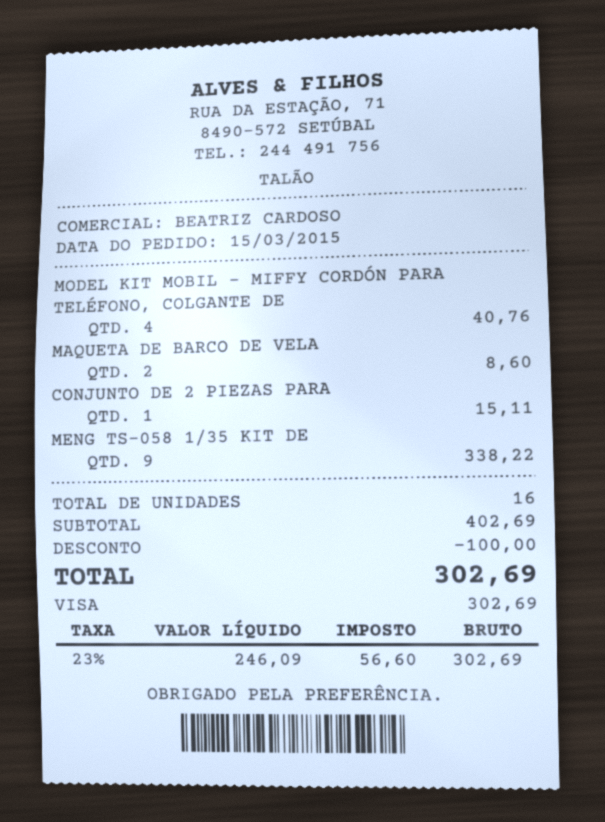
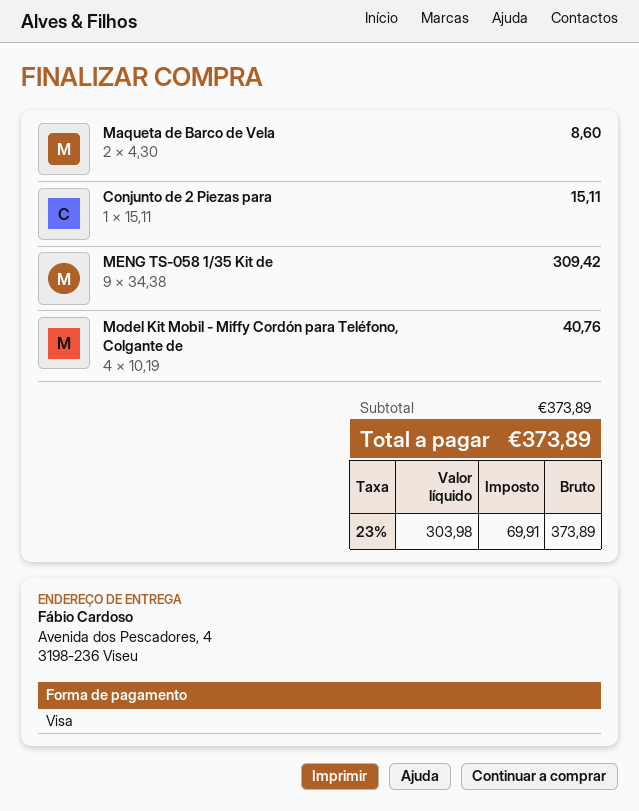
MENG TS-058 1/35 KIT DE: 9 for 338.22 -> 9 for 309.42
subtotal: 402.69 -> 373.89
discount: 100.00 -> none
net: 246.09 -> 303.98
tax: 23% = 56.60 -> 23% = 69.91
total: 302.69 -> 373.89

